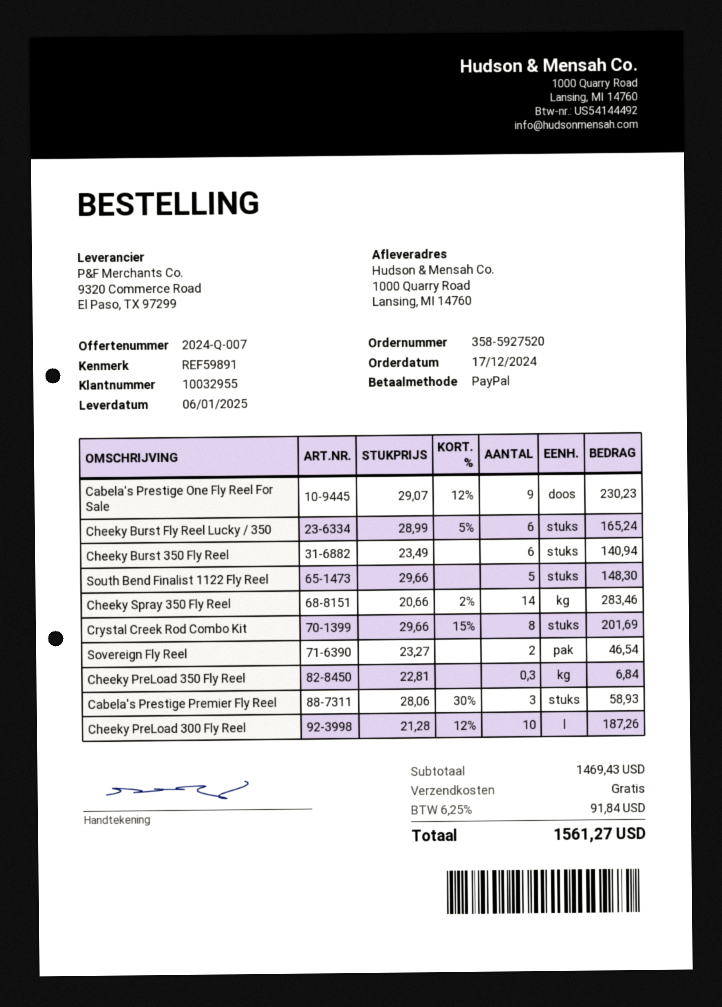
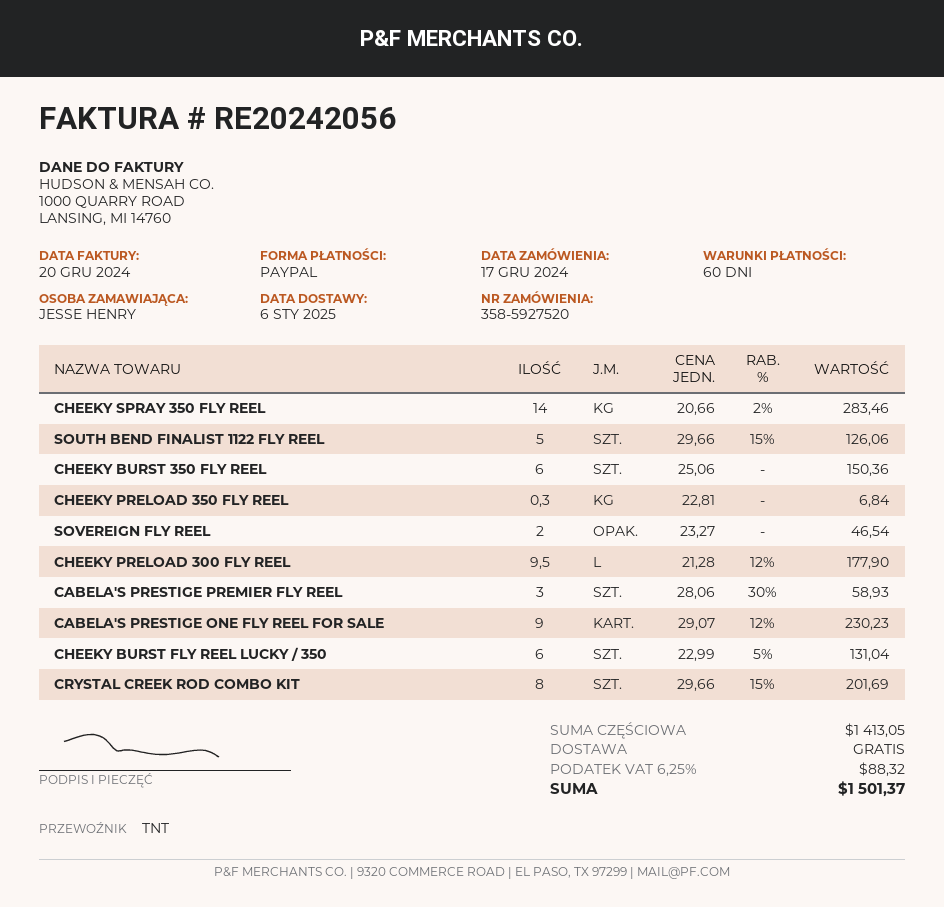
Cheeky Burst Fly Reel Lucky / 350: 6 x 28.99 - 5% = 165.24 -> 6 x 22.99 - 5% = 131.04
Cheeky Burst 350 Fly Reel: 6 x 23.49 = 140.94 -> 6 x 25.06 = 150.36
South Bend Finalist 1122 Fly Reel: 5 x 29.66 = 148.30 -> 5 x 29.66 - 15% = 126.06
Cheeky PreLoad 300 Fly Reel: 10 x 21.28 - 12% = 187.26 -> 9.5 x 21.28 - 12% = 177.90
subtotal: 1469.43 -> 1413.05
tax: 6.25% = 91.84 -> 6.25% = 88.32
total: 1561.27 -> 1501.37

